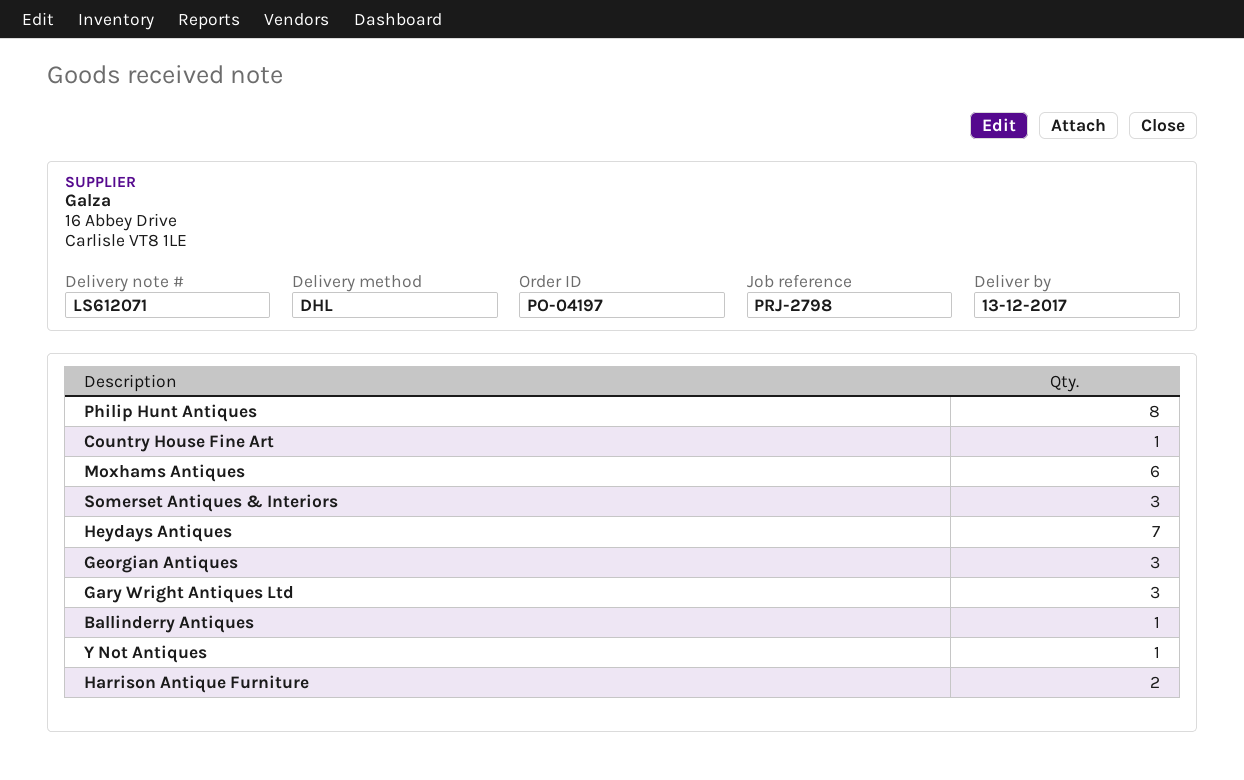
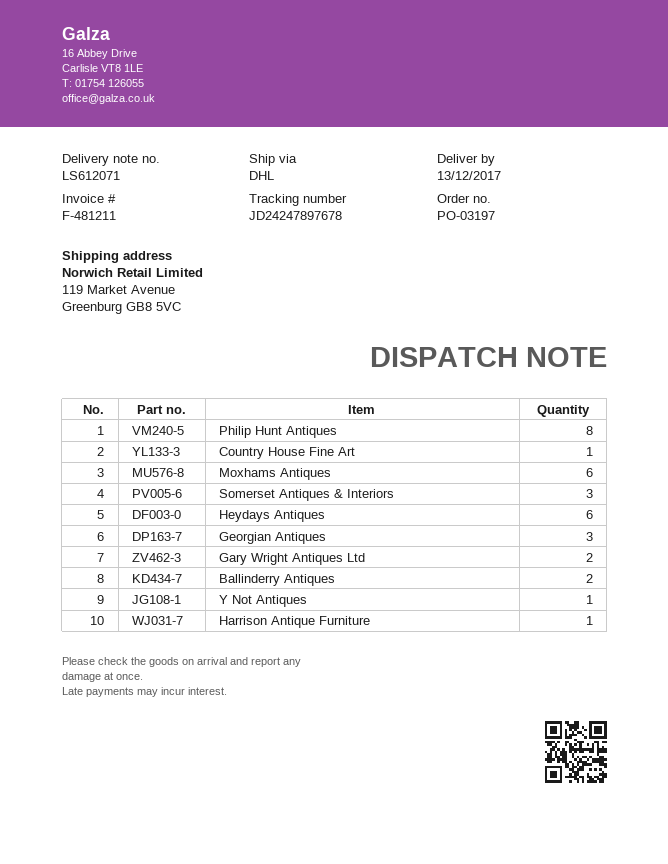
order number: PO-04197 -> PO-03197
Heydays Antiques: 7 -> 6
Gary Wright Antiques Ltd: 3 -> 2
Ballinderry Antiques: 1 -> 2
Harrison Antique Furniture: 2 -> 1

